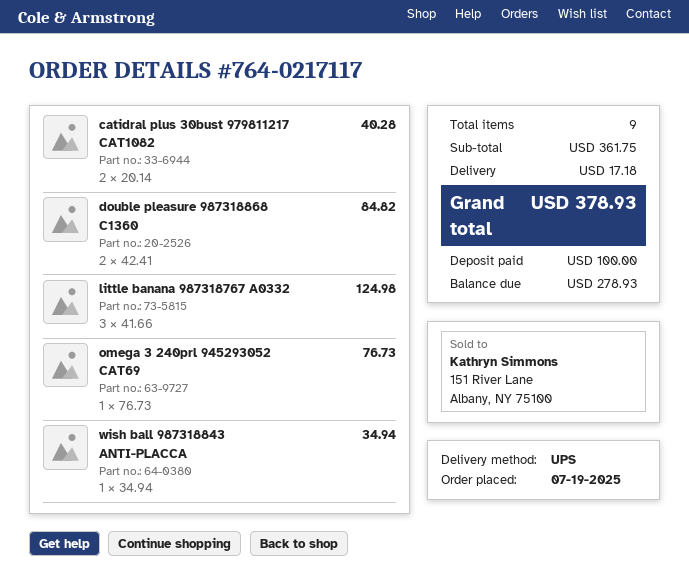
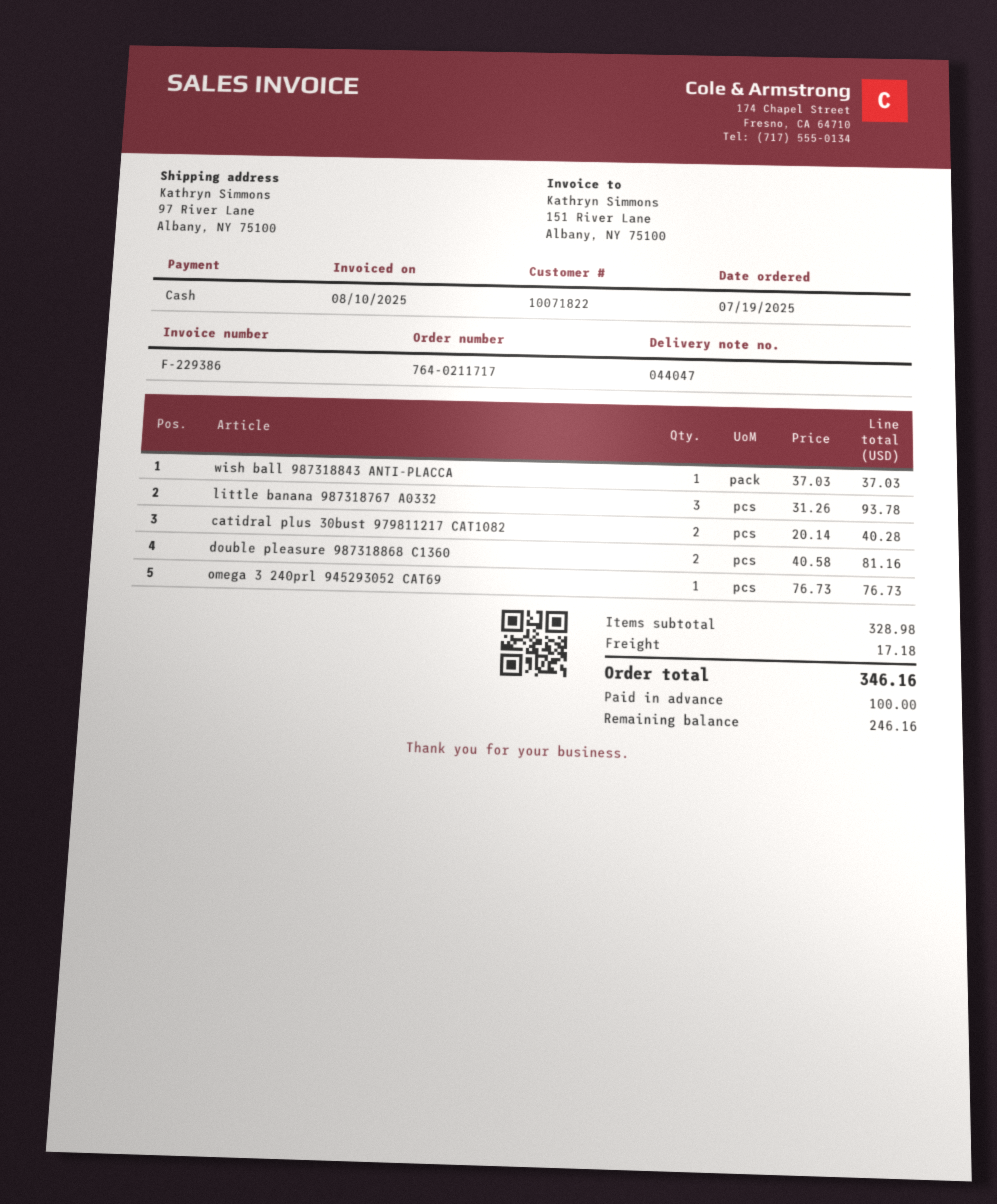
order number: 764-0217117 -> 764-0211717
double pleasure 987318868 C1360: 2 x 42.41 = 84.82 -> 2 x 40.58 = 81.16
little banana 987318767 A0332: 3 x 41.66 = 124.98 -> 3 x 31.26 = 93.78
wish ball 987318843 ANTI-PLACCA: 1 x 34.94 = 34.94 -> 1 x 37.03 = 37.03
subtotal: 361.75 -> 328.98
total: 378.93 -> 346.16
balance: 278.93 -> 246.16

